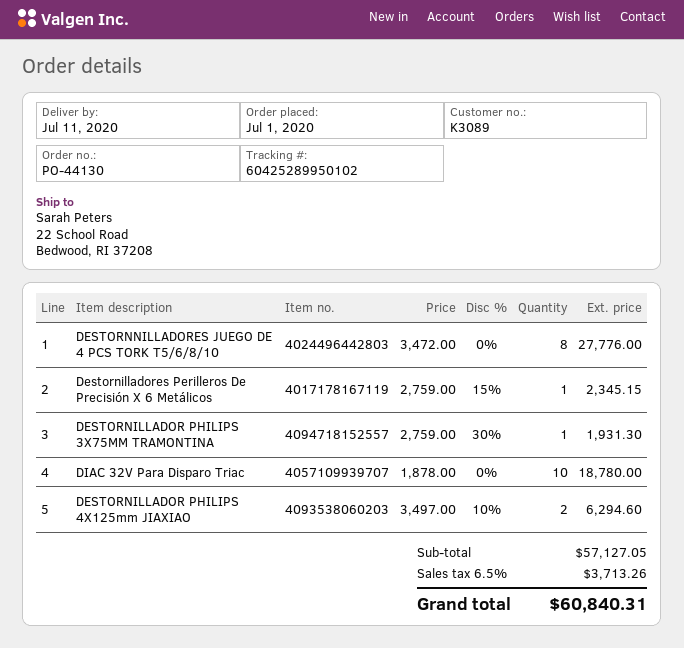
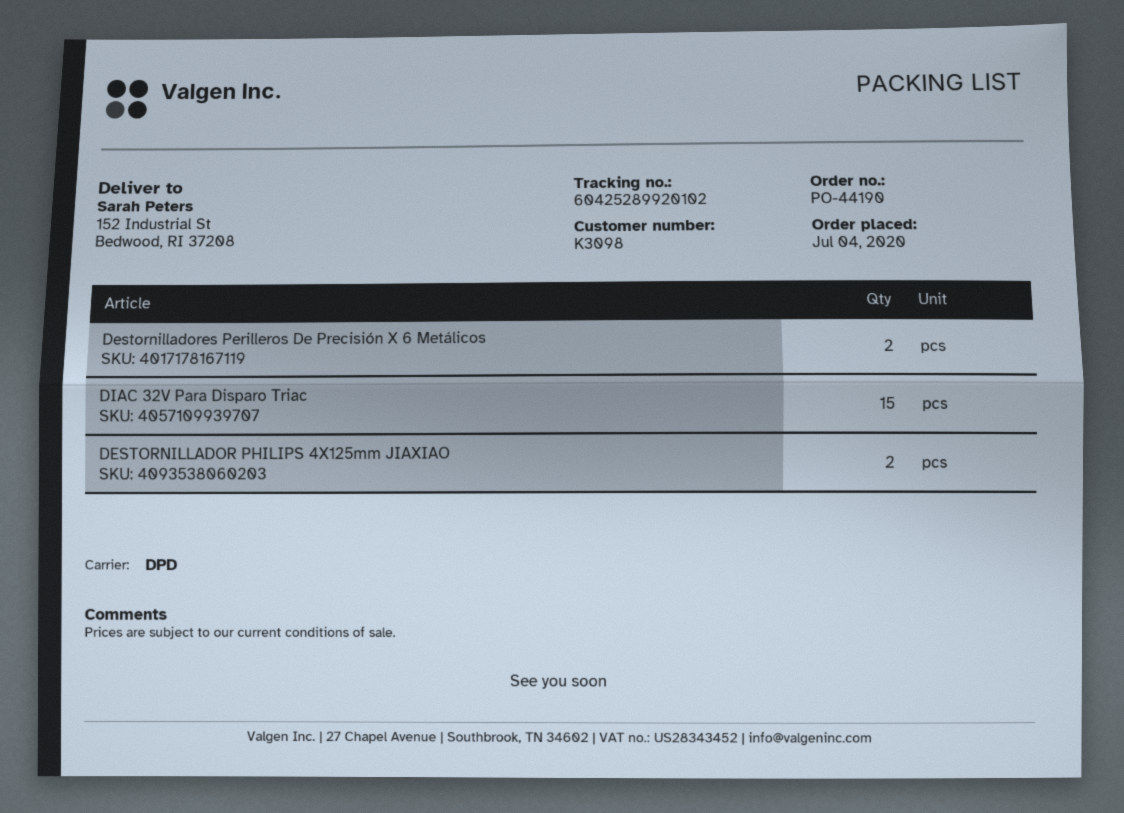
order number: PO-44130 -> PO-44190
order date: 2020-07-01 -> 2020-07-04
customer number: K3089 -> K3098
tracking number: 60425289950102 -> 60425289920102
ship to: 22 School Road, Bedwood, RI 37208 -> 152 Industrial St, Bedwood, RI 37208
DESTORNNILLADORES JUEGO DE 4 PCS TORK T5/6/8/10: 8 -> none
Destornilladores Perilleros De Precisión X 6 Metálicos: 1 -> 2
DESTORNILLADOR PHILIPS 3X75MM TRAMONTINA: 1 -> none
DIAC 32V Para Disparo Triac: 10 -> 15

